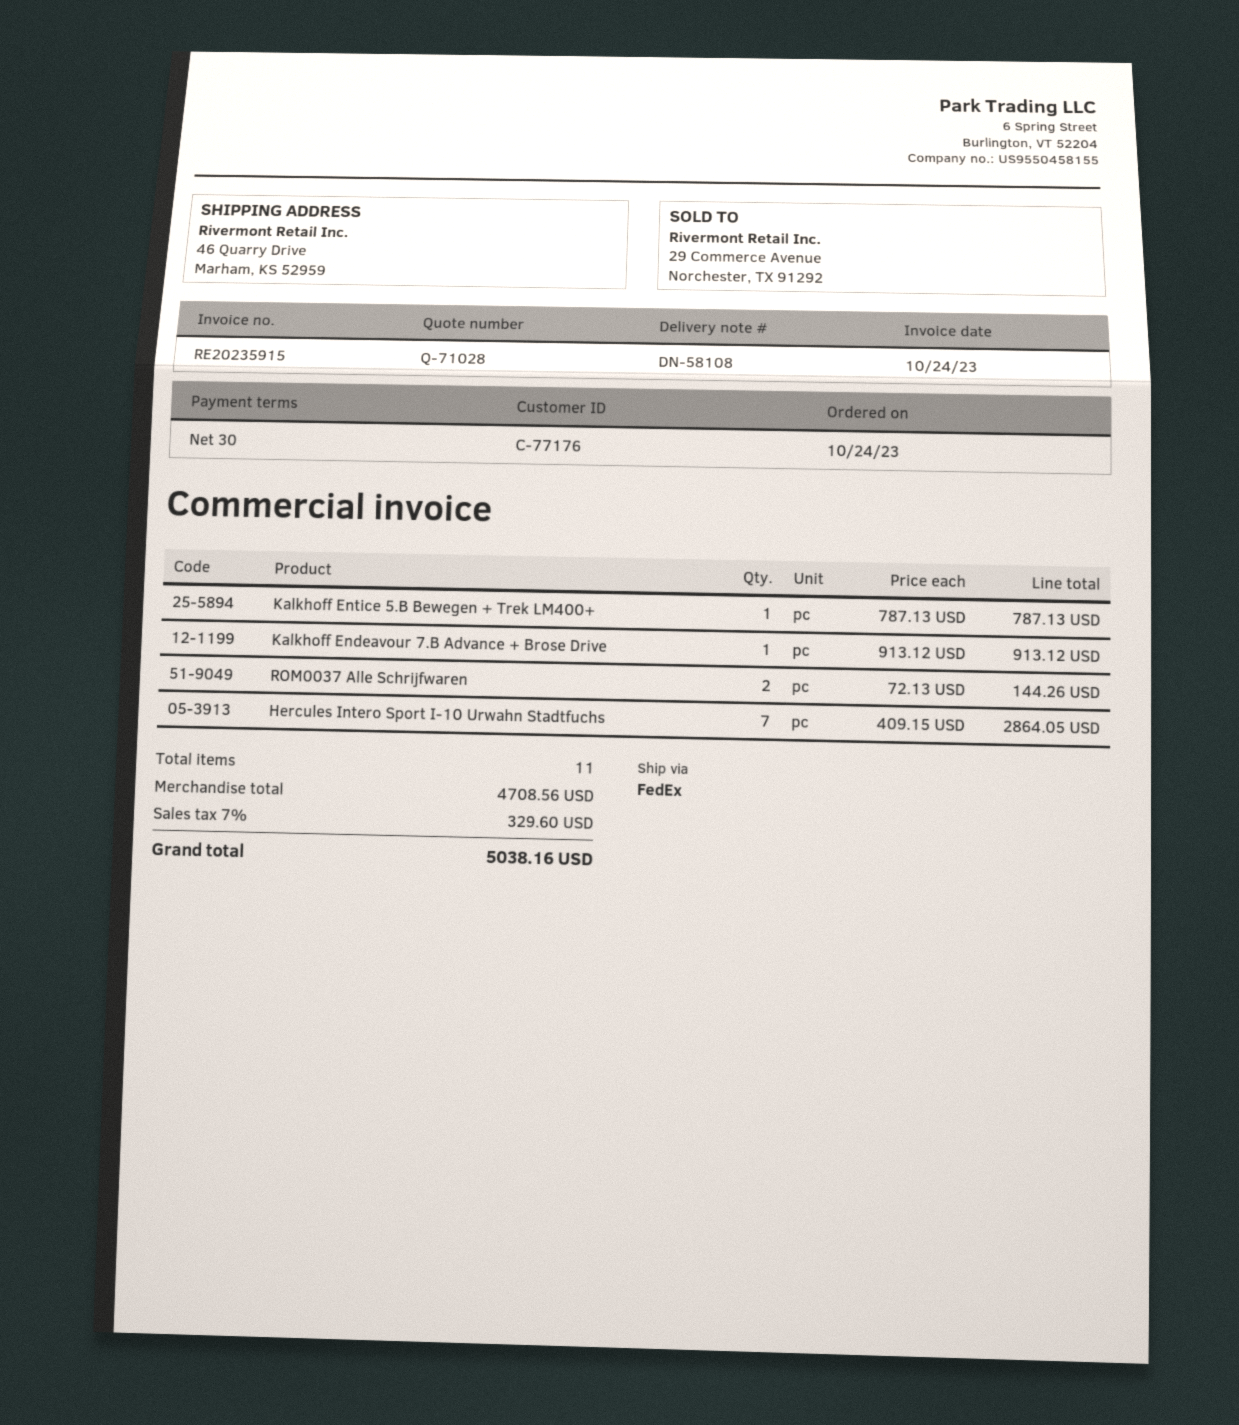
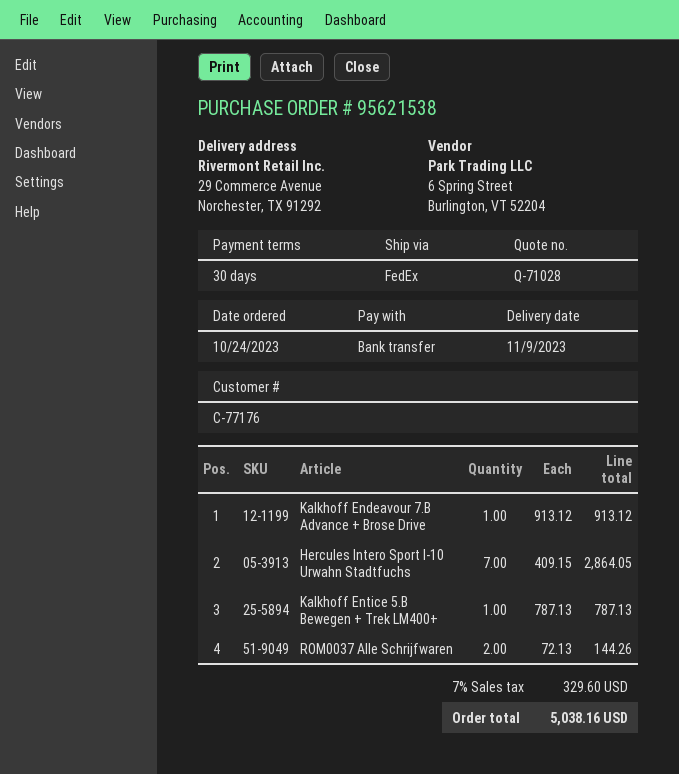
ship to: 46 Quarry Drive, Marham, KS 52959 -> 29 Commerce Avenue, Norchester, TX 91292

